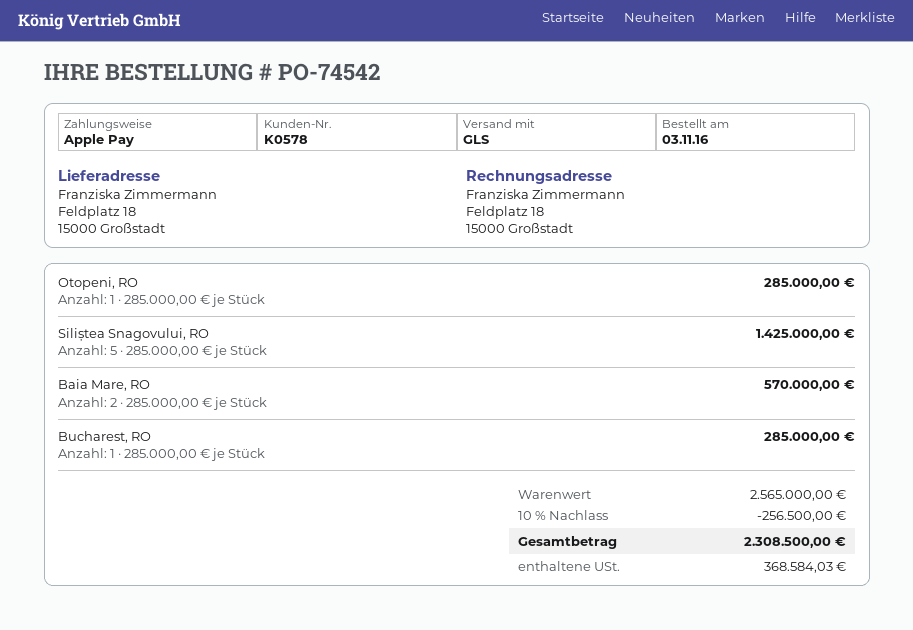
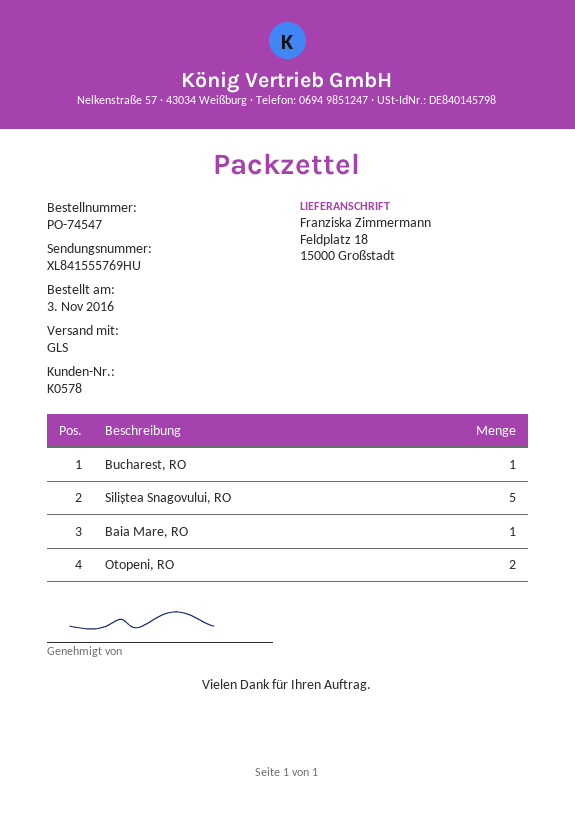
order number: PO-74542 -> PO-74547
Otopeni, RO: 1 -> 2
Baia Mare, RO: 2 -> 1

